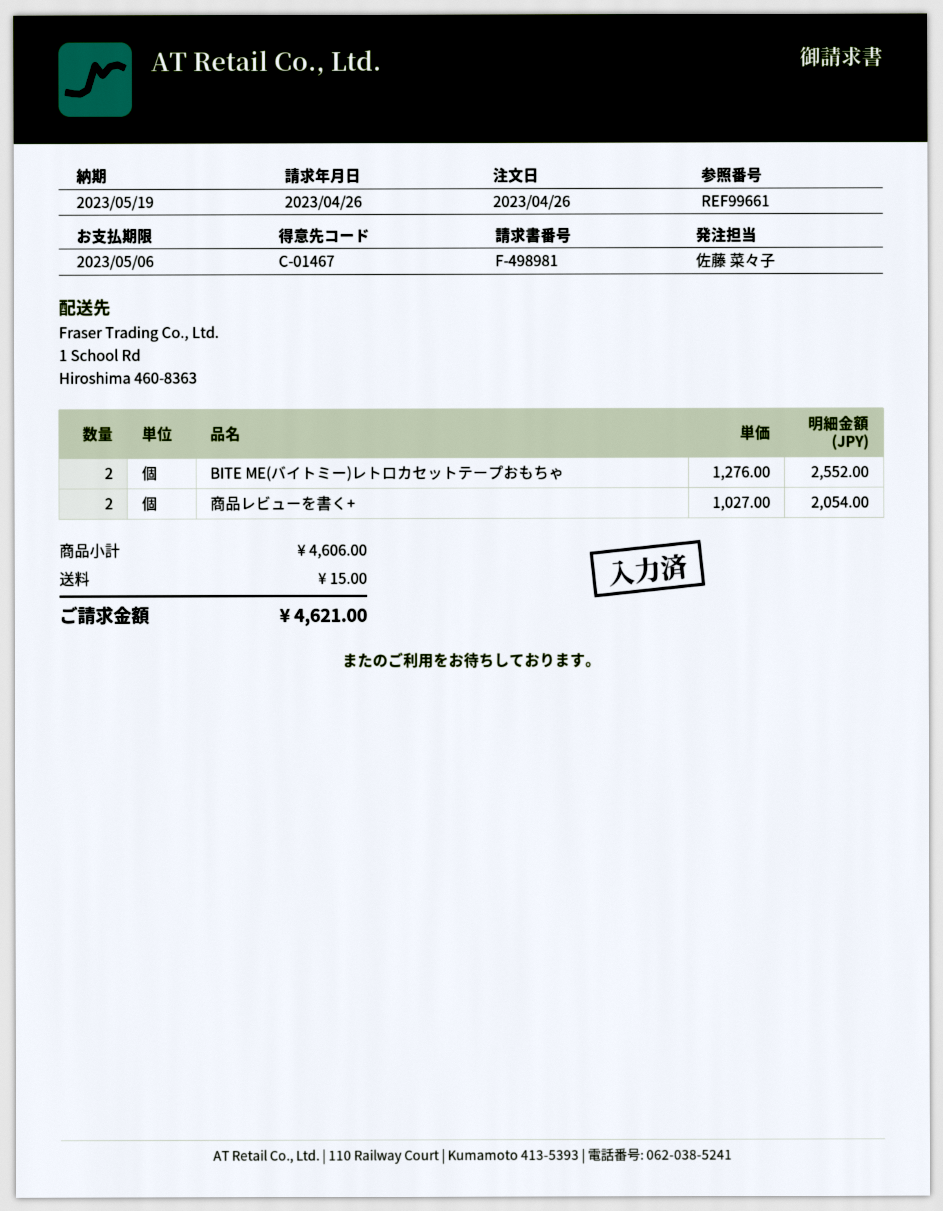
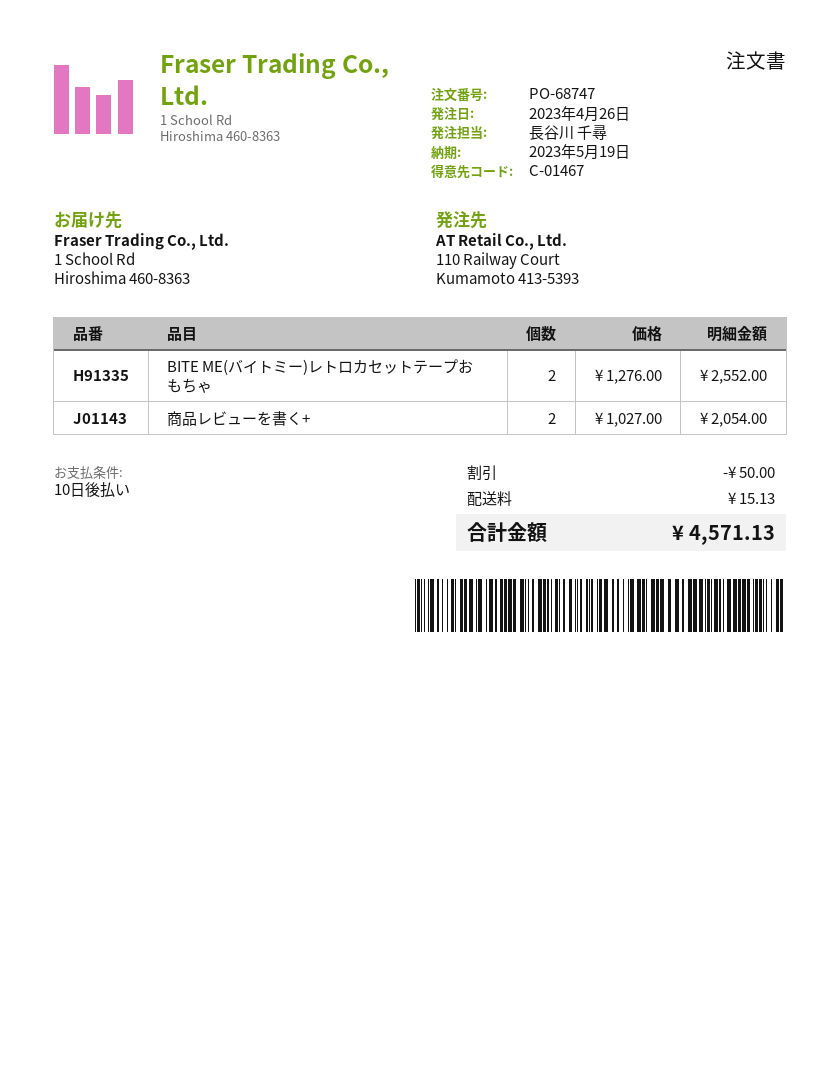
ordered by: 佐藤 菜々子 -> 長谷川 千尋
discount: none -> 50.00
shipping: 15.00 -> 15.13
total: 4621.00 -> 4571.13

